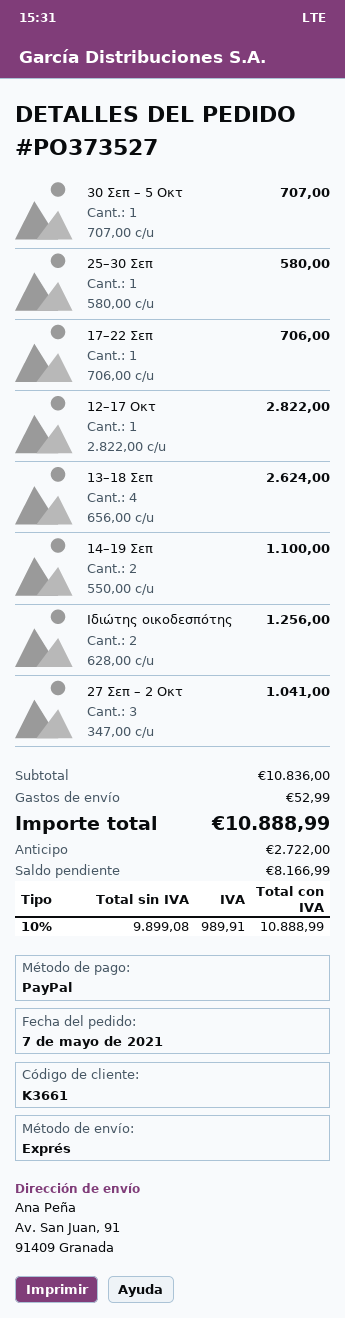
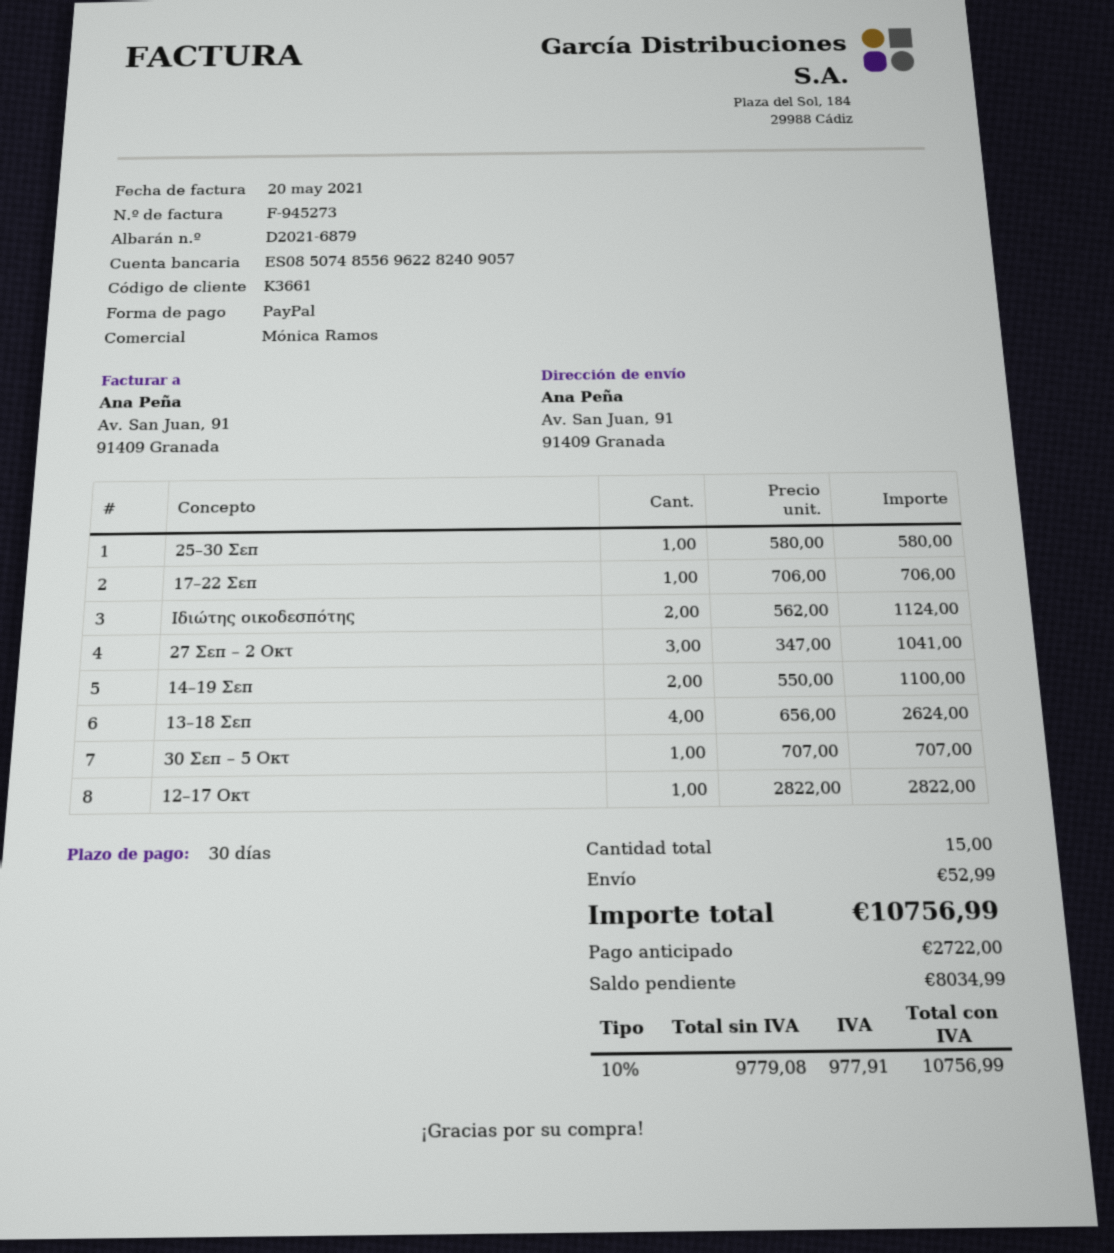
Ιδιώτης οικοδεσπότης: 2 x 628.00 = 1256.00 -> 2 x 562.00 = 1124.00
net: 9899.08 -> 9779.08
tax: 10% = 989.91 -> 10% = 977.91
total: 10888.99 -> 10756.99
balance: 8166.99 -> 8034.99

